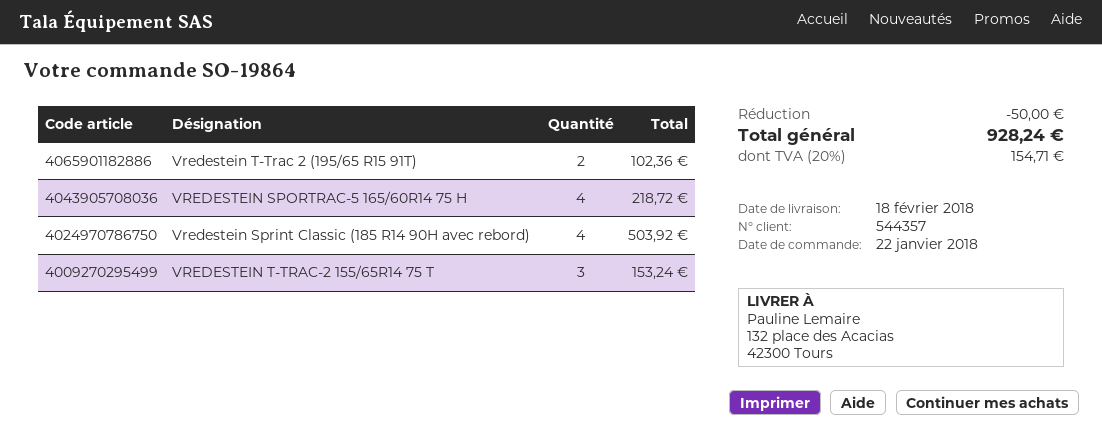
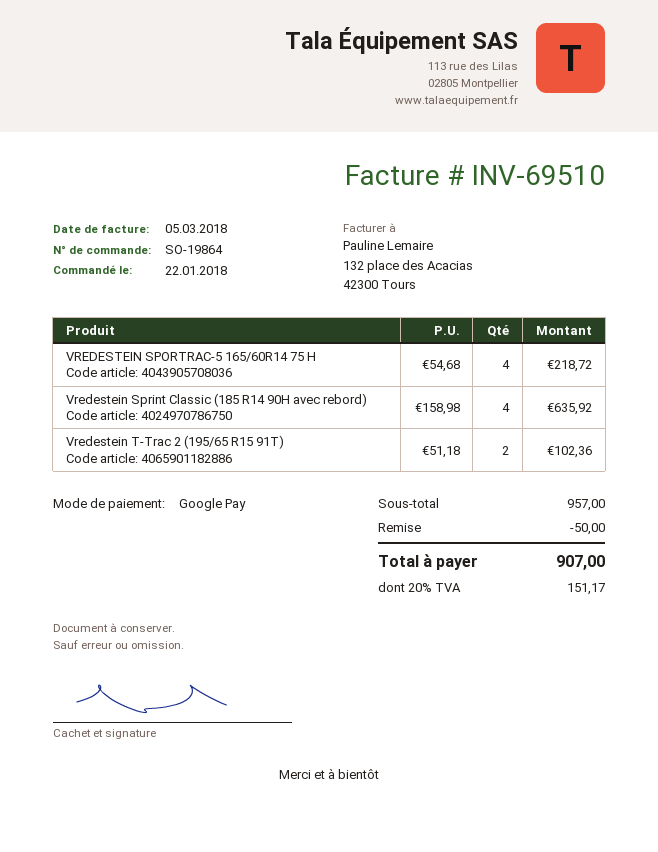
Vredestein Sprint Classic (185 R14 90H avec rebord): 4 for 503.92 -> 4 for 635.92
VREDESTEIN T-TRAC-2 155/65R14 75 T: 3 for 153.24 -> none
tax: 20% = 154.71 -> 20% = 151.17
total: 928.24 -> 907.00

